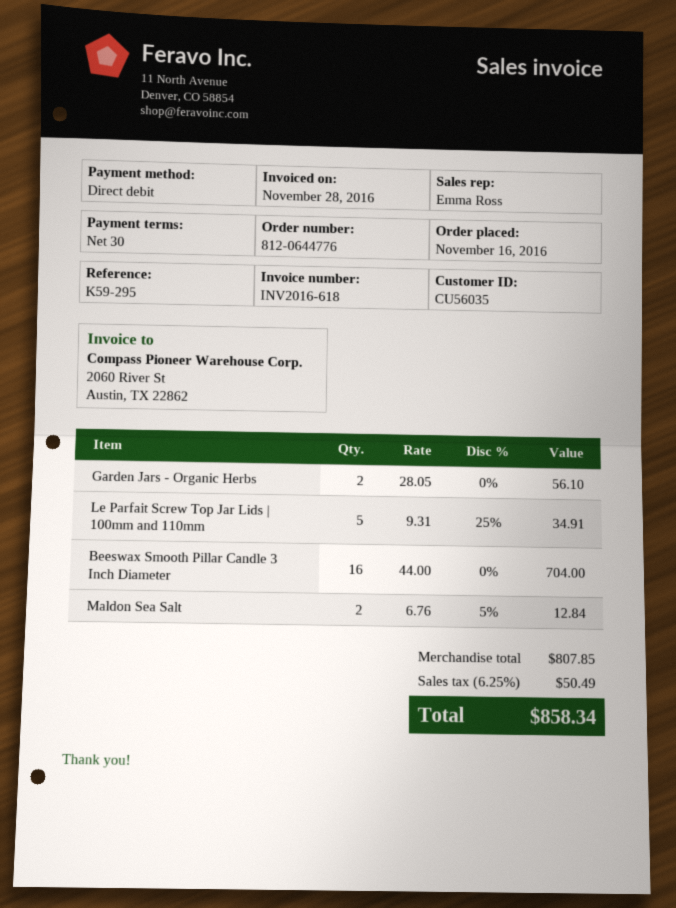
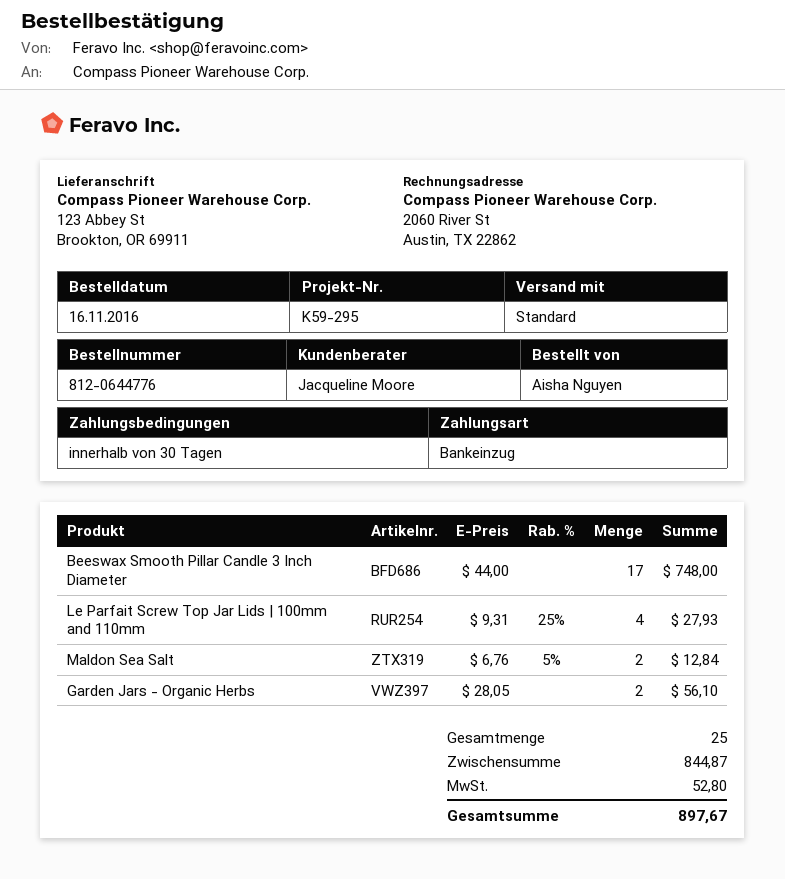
sales rep: Emma Ross -> Jacqueline Moore
Le Parfait Screw Top Jar Lids | 100mm and 110mm: 5 x 9.31 - 25% = 34.91 -> 4 x 9.31 - 25% = 27.93
Beeswax Smooth Pillar Candle 3 Inch Diameter: 16 x 44.00 = 704.00 -> 17 x 44.00 = 748.00
subtotal: 807.85 -> 844.87
tax: 50.49 -> 52.80
total: 858.34 -> 897.67

